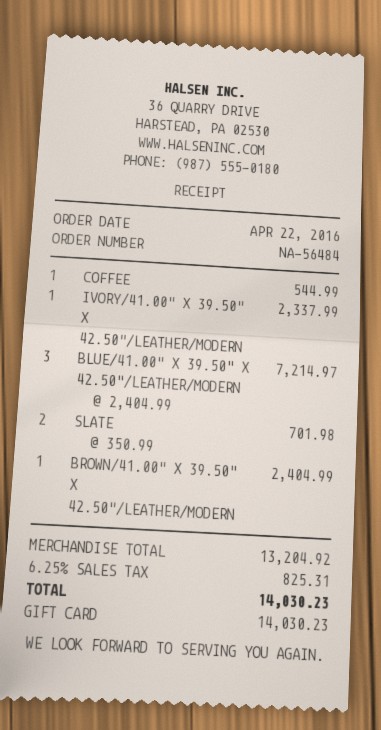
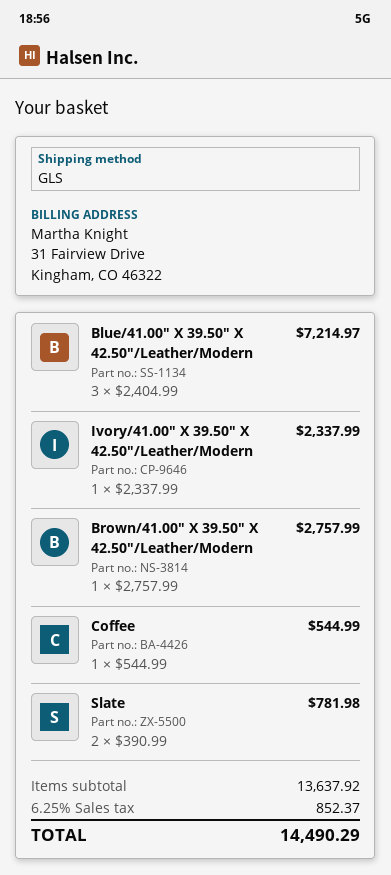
SLATE: 2 x 350.99 = 701.98 -> 2 x 390.99 = 781.98
BROWN/41.00" X 39.50" X 42.50"/LEATHER/MODERN: 1 x 2404.99 = 2404.99 -> 1 x 2757.99 = 2757.99
subtotal: 13204.92 -> 13637.92
tax: 6.25% = 825.31 -> 6.25% = 852.37
total: 14030.23 -> 14490.29

